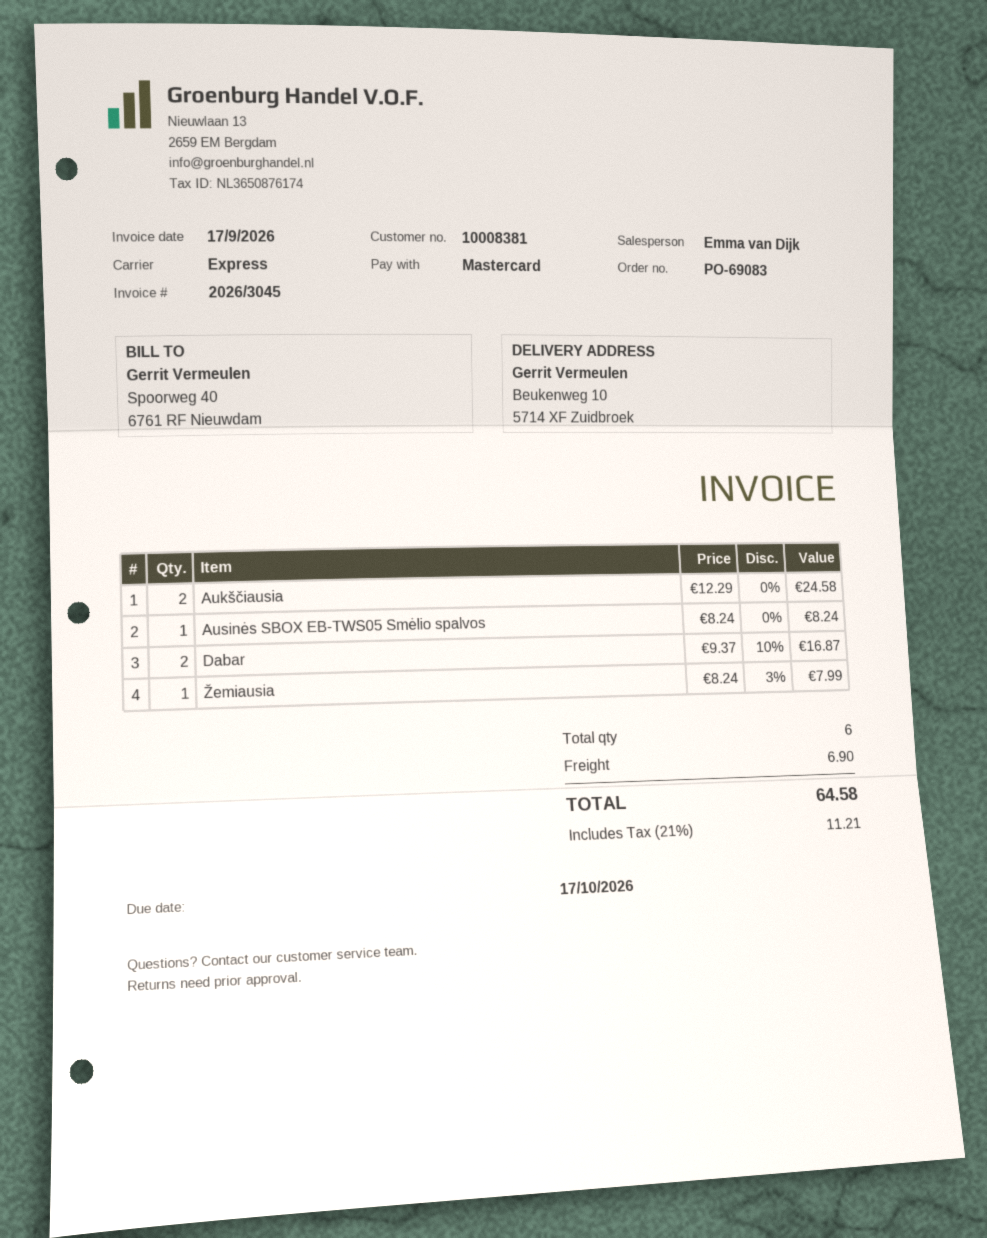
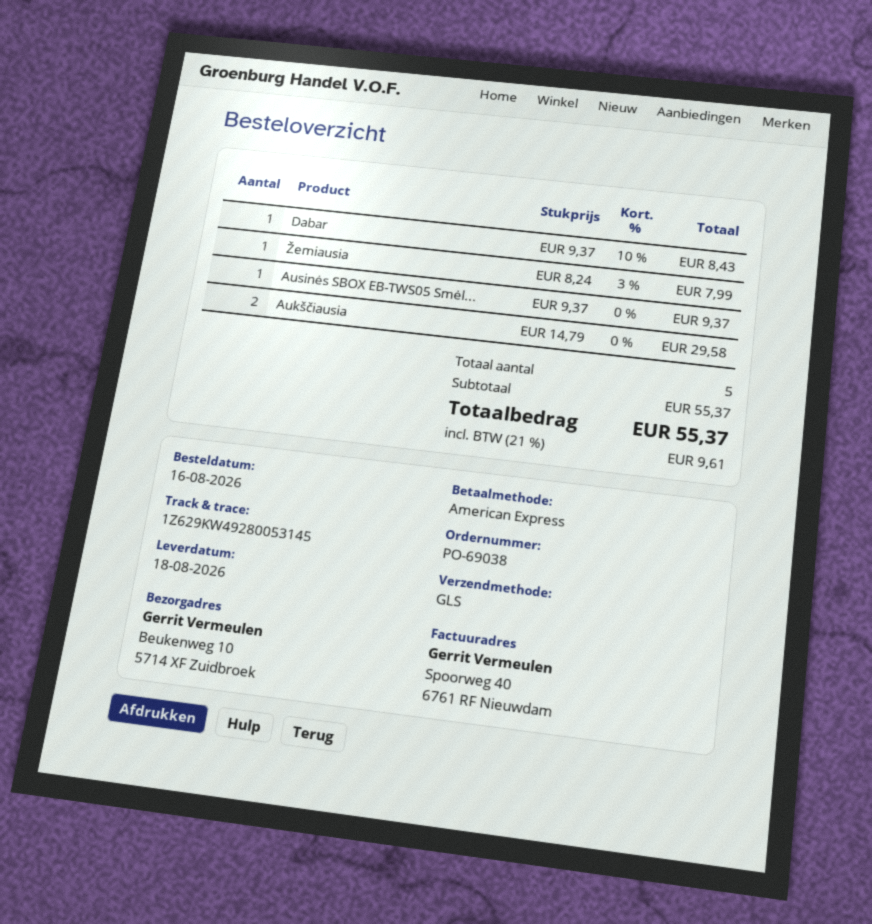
order number: PO-69083 -> PO-69038
payment method: Mastercard -> American Express
shipping method: express -> GLS
Aukščiausia: 2 x 12.29 = 24.58 -> 2 x 14.79 = 29.58
Ausinės SBOX EB-TWS05 Smėlio spalvos: 1 x 8.24 = 8.24 -> 1 x 9.37 = 9.37
Dabar: 2 x 9.37 - 10% = 16.87 -> 1 x 9.37 - 10% = 8.43
total quantity: 6 -> 5
shipping: 6.90 -> none
tax: 21% = 11.21 -> 21% = 9.61
total: 64.58 -> 55.37

